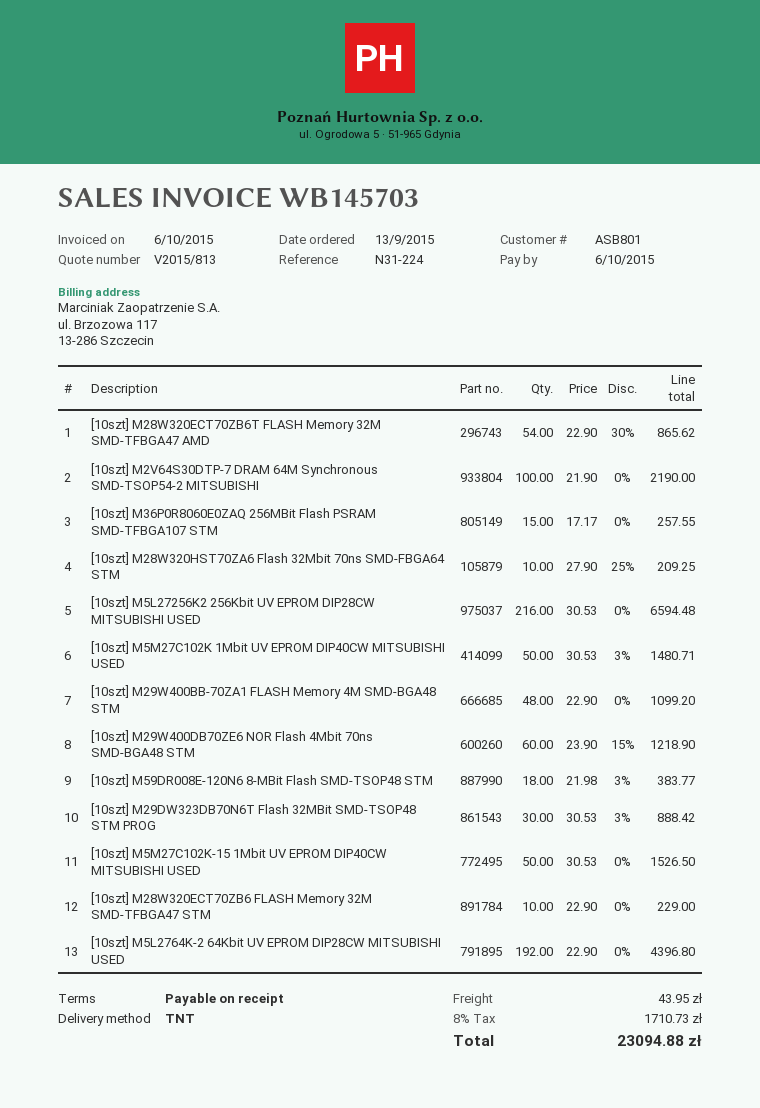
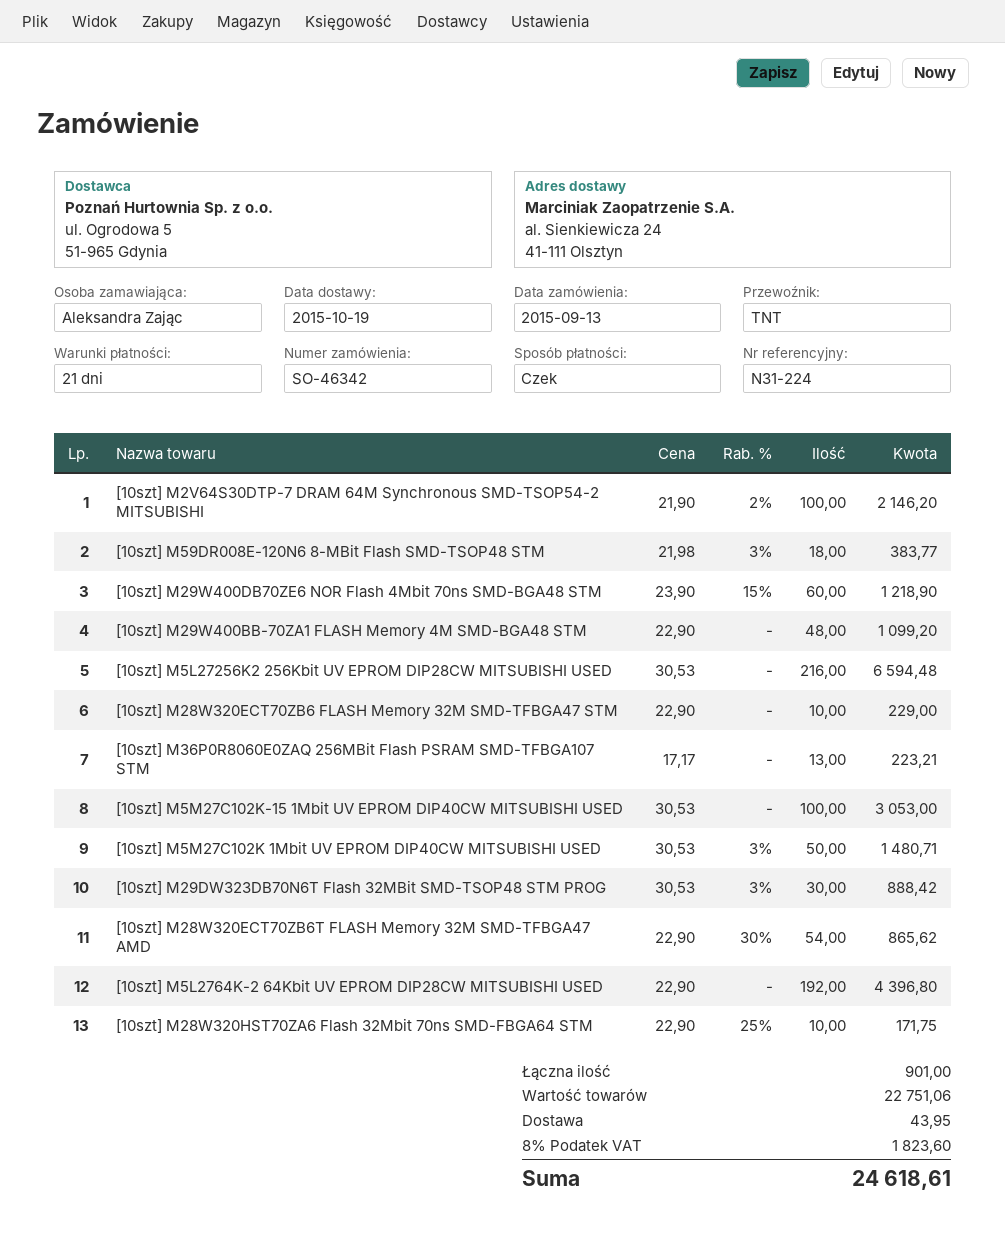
payment terms: on receipt -> 21 days
[10szt] M2V64S30DTP-7 DRAM 64M Synchronous SMD-TSOP54-2 MITSUBISHI: 100 x 21.90 = 2190.00 -> 100 x 21.90 - 2% = 2146.20
[10szt] M36P0R8060E0ZAQ 256MBit Flash PSRAM SMD-TFBGA107 STM: 15 x 17.17 = 257.55 -> 13 x 17.17 = 223.21
[10szt] M28W320HST70ZA6 Flash 32Mbit 70ns SMD-FBGA64 STM: 10 x 27.90 - 25% = 209.25 -> 10 x 22.90 - 25% = 171.75
[10szt] M5M27C102K-15 1Mbit UV EPROM DIP40CW MITSUBISHI USED: 50 x 30.53 = 1526.50 -> 100 x 30.53 = 3053.00
tax: 8% = 1710.73 -> 8% = 1823.60
total: 23094.88 -> 24618.61

